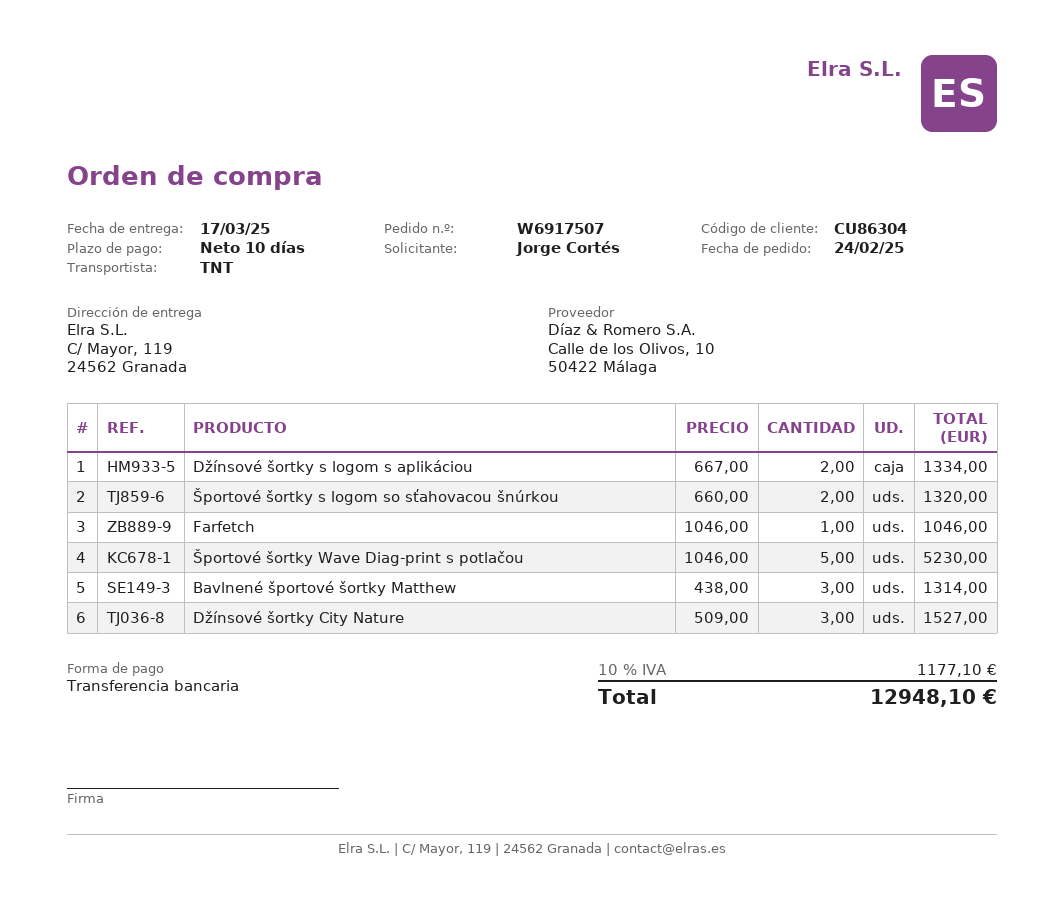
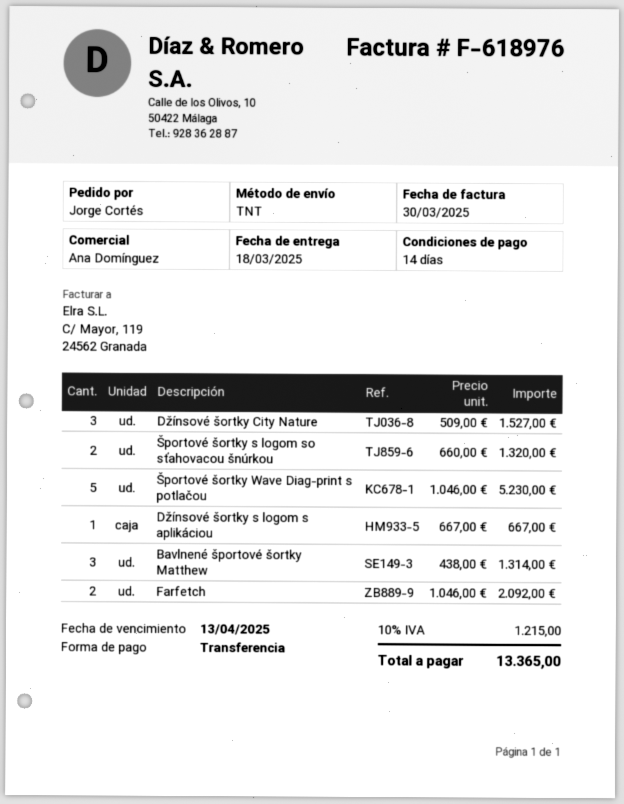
delivery date: 2025-03-17 -> 2025-03-18
payment terms: 10 days -> 14 days
Džínsové šortky s logom s aplikáciou: 2 x 667.00 = 1334.00 -> 1 x 667.00 = 667.00
Farfetch: 1 x 1046.00 = 1046.00 -> 2 x 1046.00 = 2092.00
tax: 10% = 1177.10 -> 10% = 1215.00
total: 12948.10 -> 13365.00

